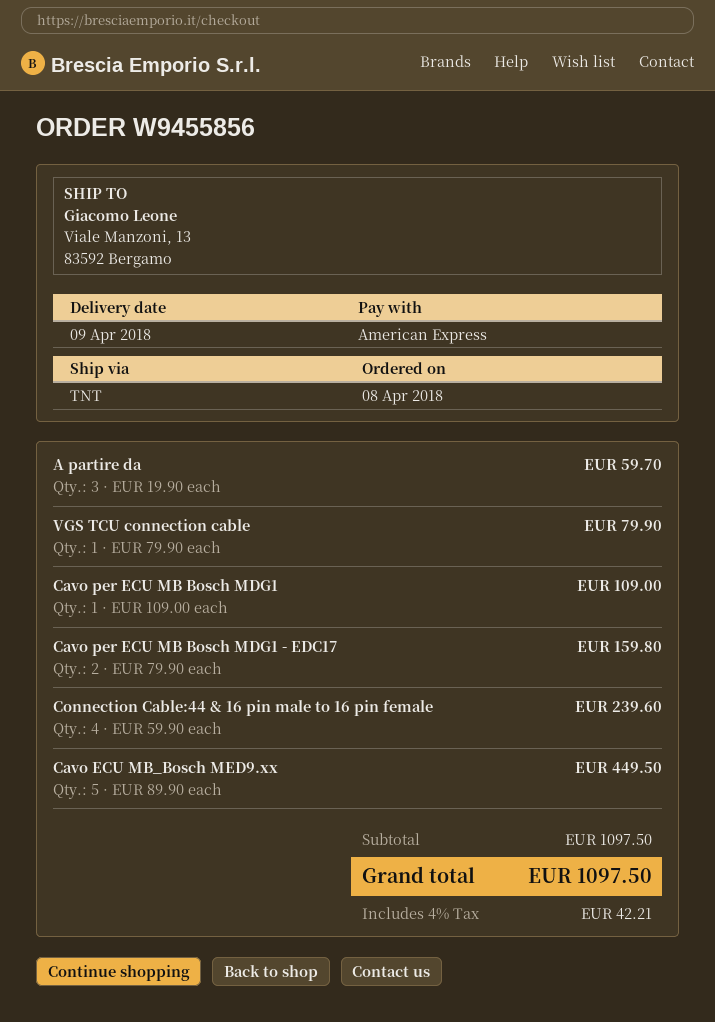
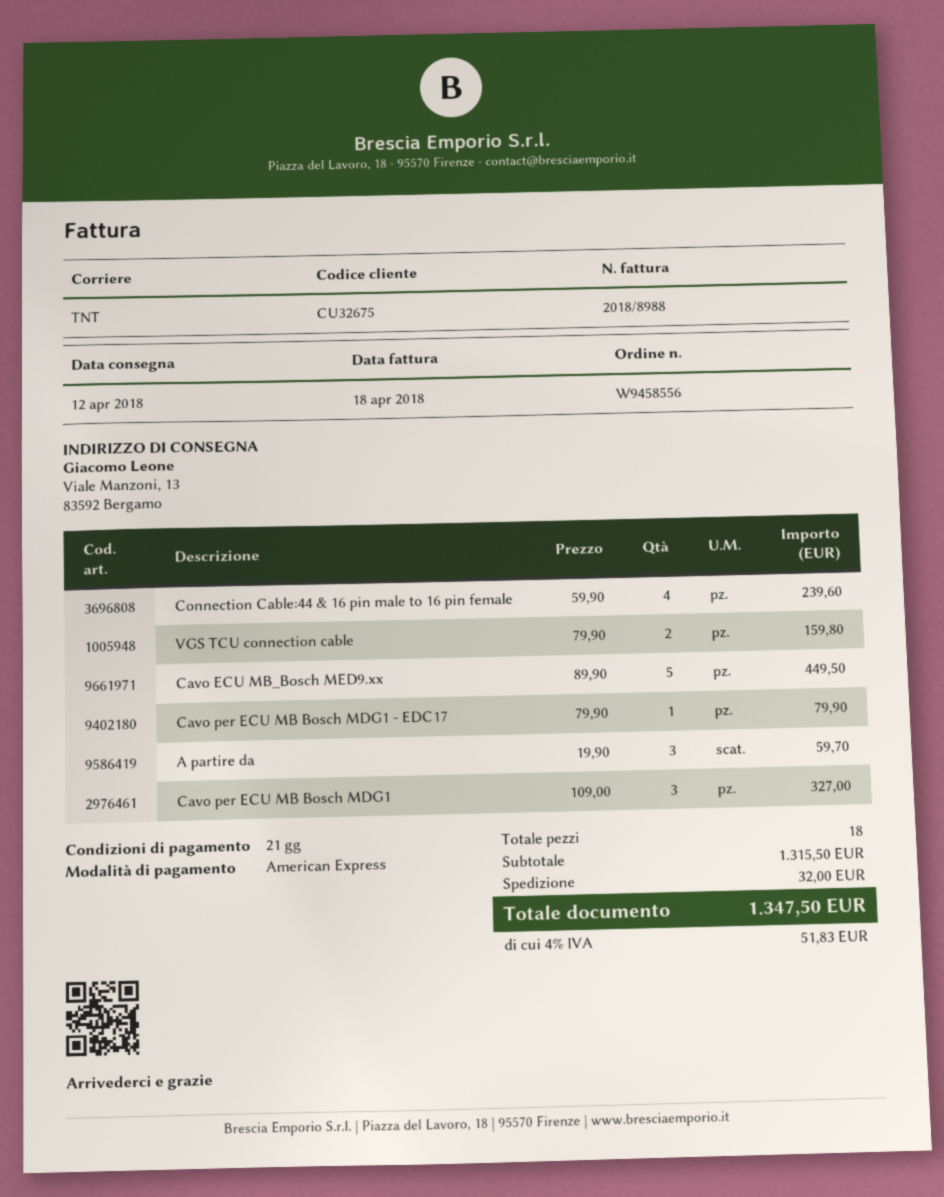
order number: W9455856 -> W9458556
delivery date: 2018-04-09 -> 2018-04-12
VGS TCU connection cable: 1 x 79.90 = 79.90 -> 2 x 79.90 = 159.80
Cavo per ECU MB Bosch MDG1: 1 x 109.00 = 109.00 -> 3 x 109.00 = 327.00
Cavo per ECU MB Bosch MDG1 - EDC17: 2 x 79.90 = 159.80 -> 1 x 79.90 = 79.90
subtotal: 1097.50 -> 1315.50
shipping: none -> 32.00
tax: 4% = 42.21 -> 4% = 51.83
total: 1097.50 -> 1347.50

